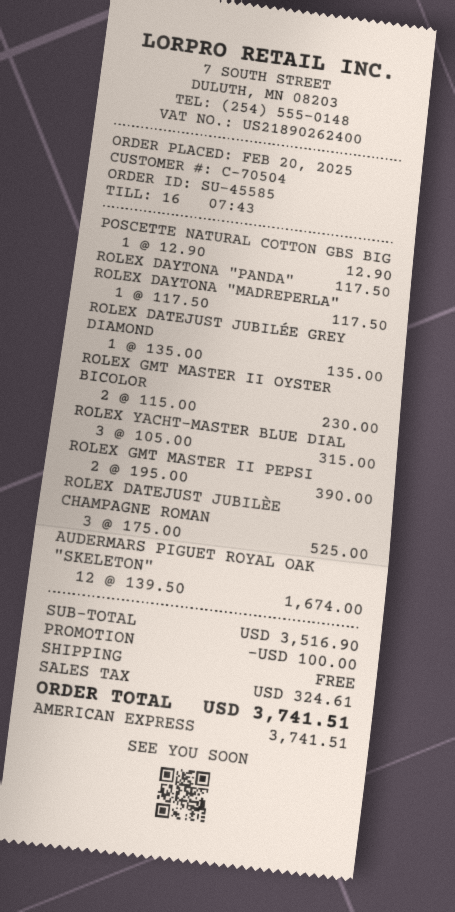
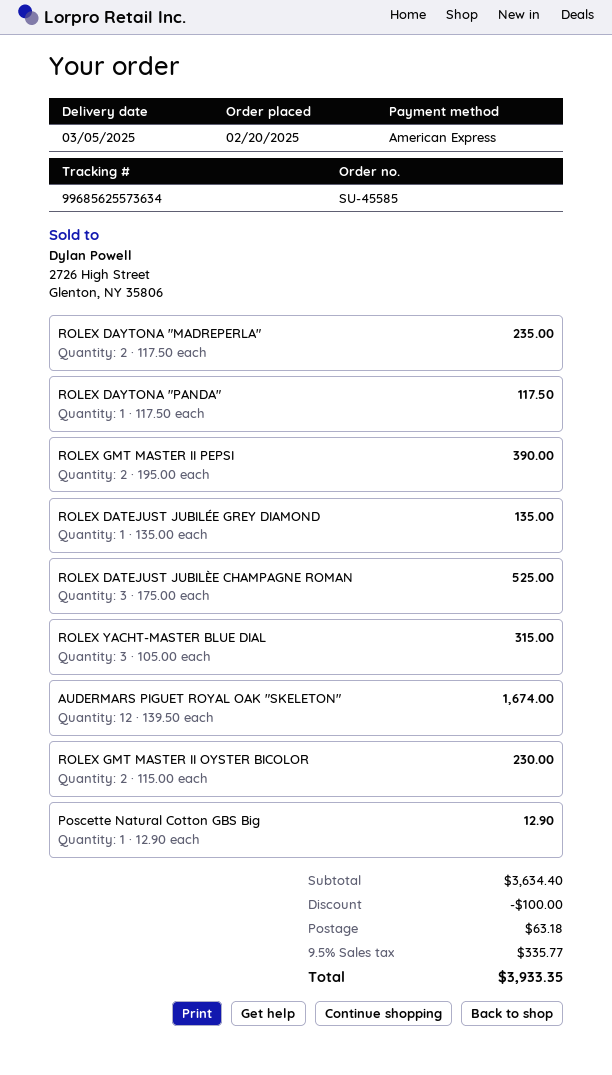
ROLEX DAYTONA "MADREPERLA": 1 x 117.50 = 117.50 -> 2 x 117.50 = 235.00
subtotal: 3516.90 -> 3634.40
shipping: 0.00 -> 63.18
tax: 324.61 -> 335.77
total: 3741.51 -> 3933.35

